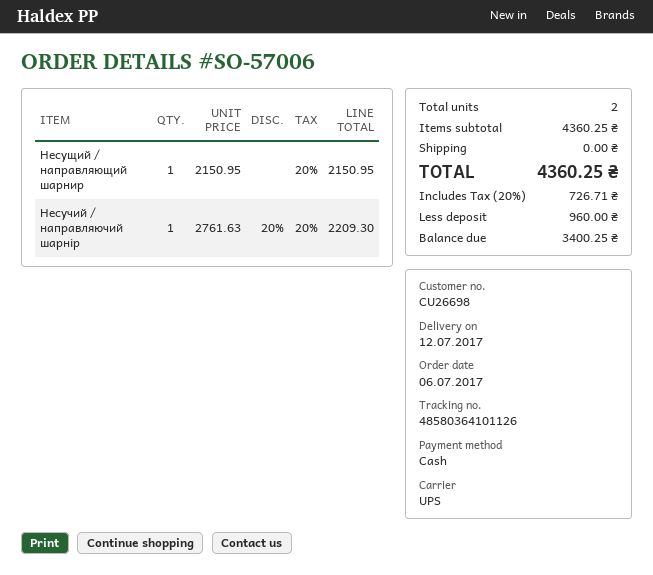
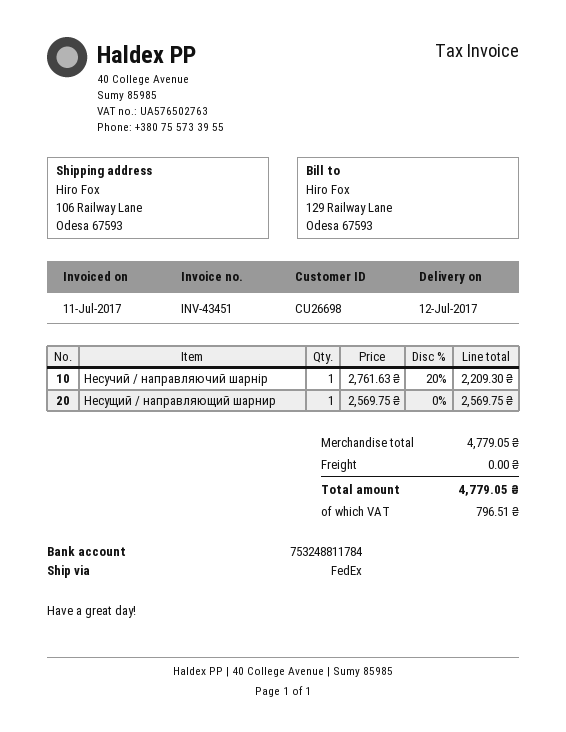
shipping method: UPS -> FedEx
Несущий / направляющий шарнир: 1 x 2150.95 = 2150.95 -> 1 x 2569.75 = 2569.75
subtotal: 4360.25 -> 4779.05
tax: 726.71 -> 796.51
total: 4360.25 -> 4779.05

